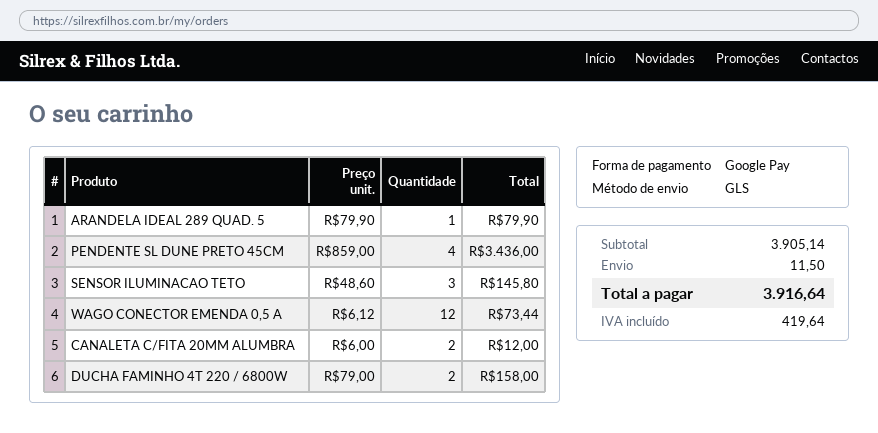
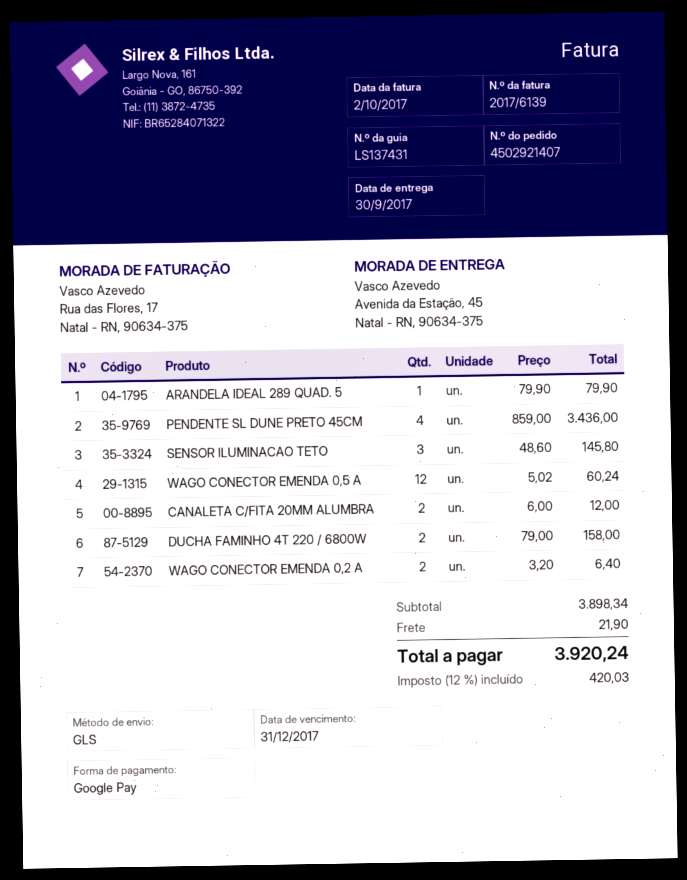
WAGO CONECTOR EMENDA 0,5 A: 12 x 6.12 = 73.44 -> 12 x 5.02 = 60.24
WAGO CONECTOR EMENDA 0,2 A: none -> 2 x 3.20 = 6.40
subtotal: 3905.14 -> 3898.34
shipping: 11.50 -> 21.90
tax: 419.64 -> 420.03
total: 3916.64 -> 3920.24

